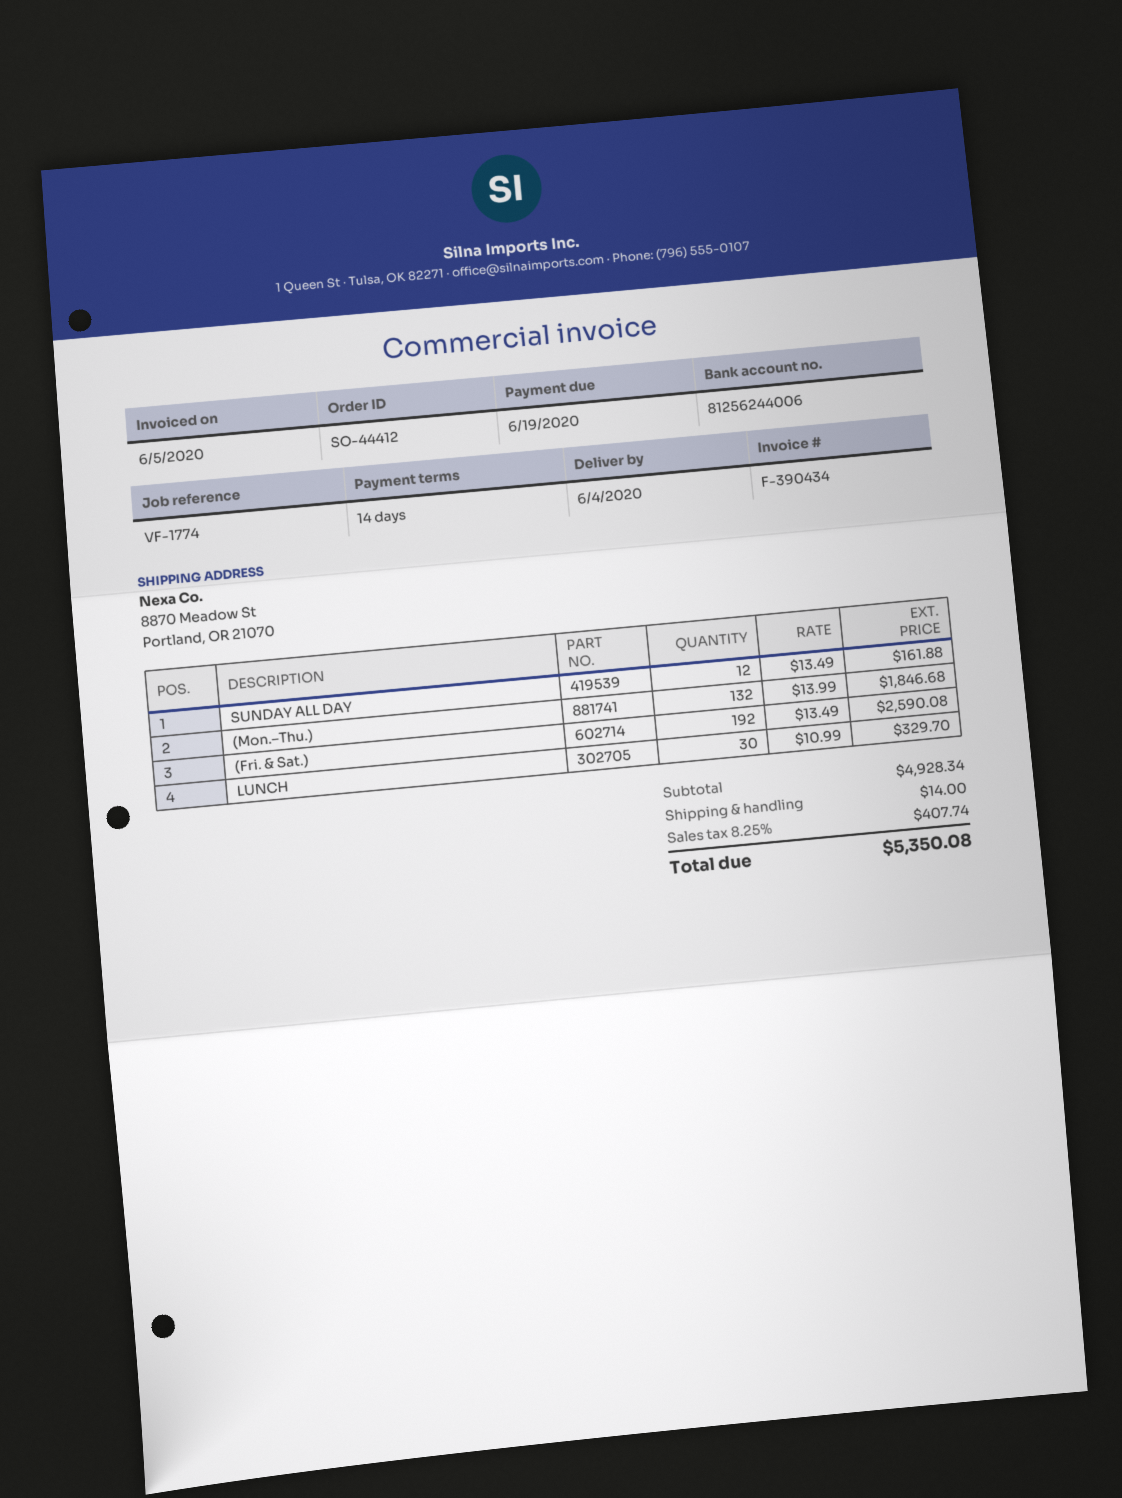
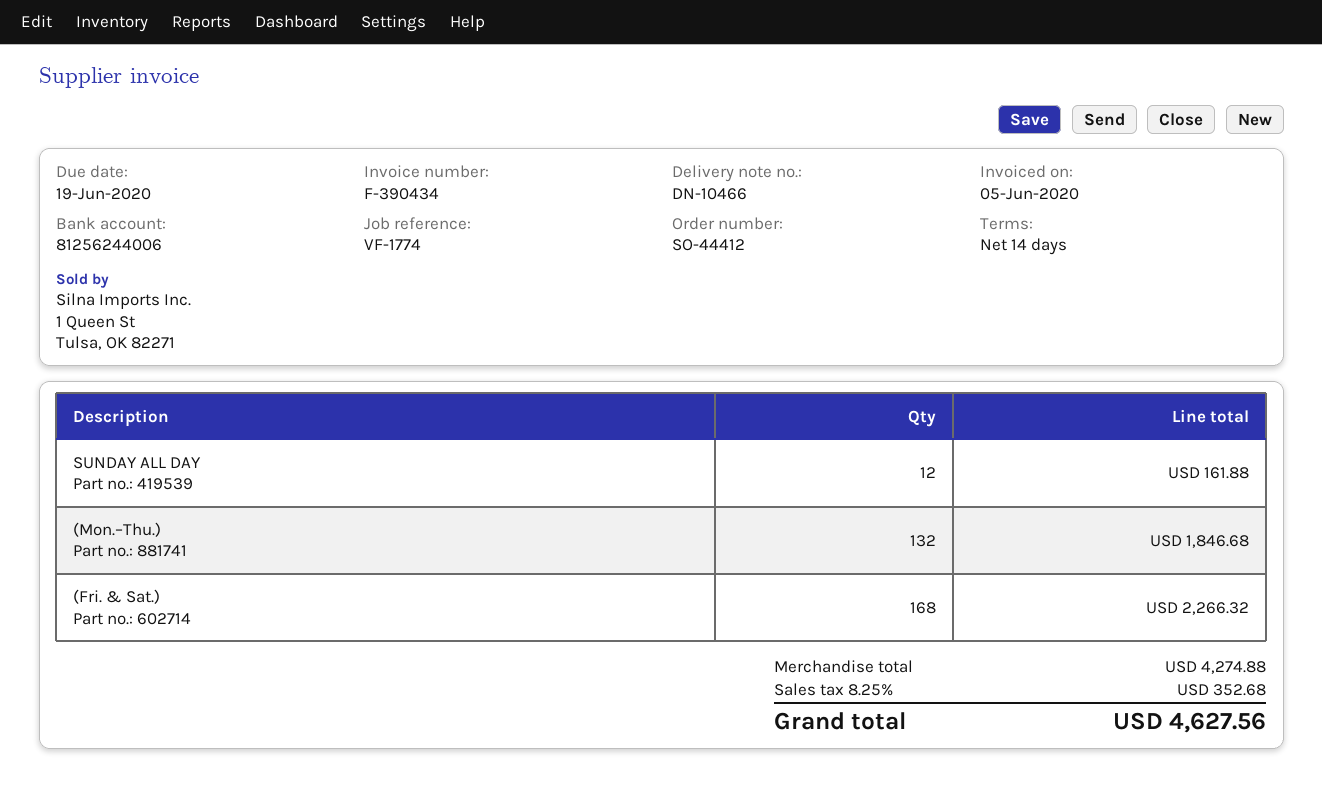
(Fri. & Sat.): 192 for 2590.08 -> 168 for 2266.32
LUNCH: 30 for 329.70 -> none
subtotal: 4928.34 -> 4274.88
shipping: 14.00 -> none
tax: 8.25% = 407.74 -> 8.25% = 352.68
total: 5350.08 -> 4627.56

